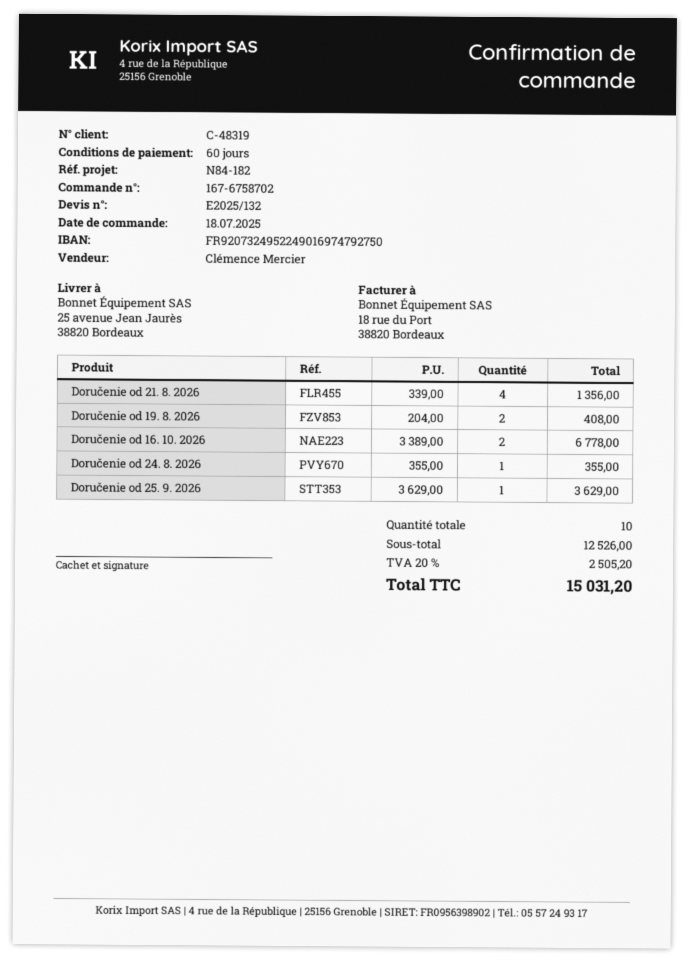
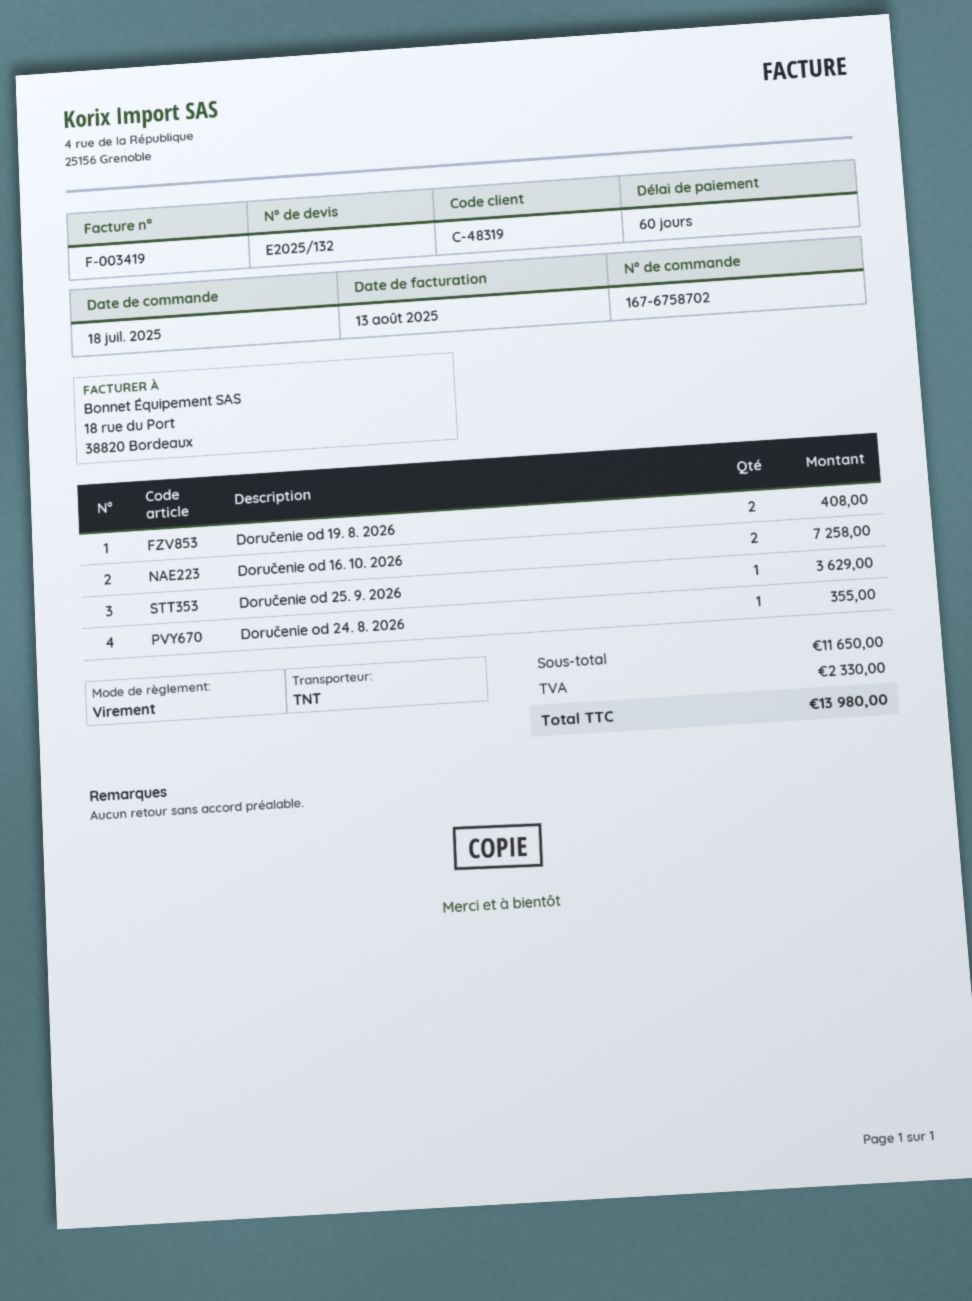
Doručenie od 21. 8. 2026: 4 for 1356.00 -> none
Doručenie od 16. 10. 2026: 2 for 6778.00 -> 2 for 7258.00
subtotal: 12526.00 -> 11650.00
tax: 2505.20 -> 2330.00
total: 15031.20 -> 13980.00

